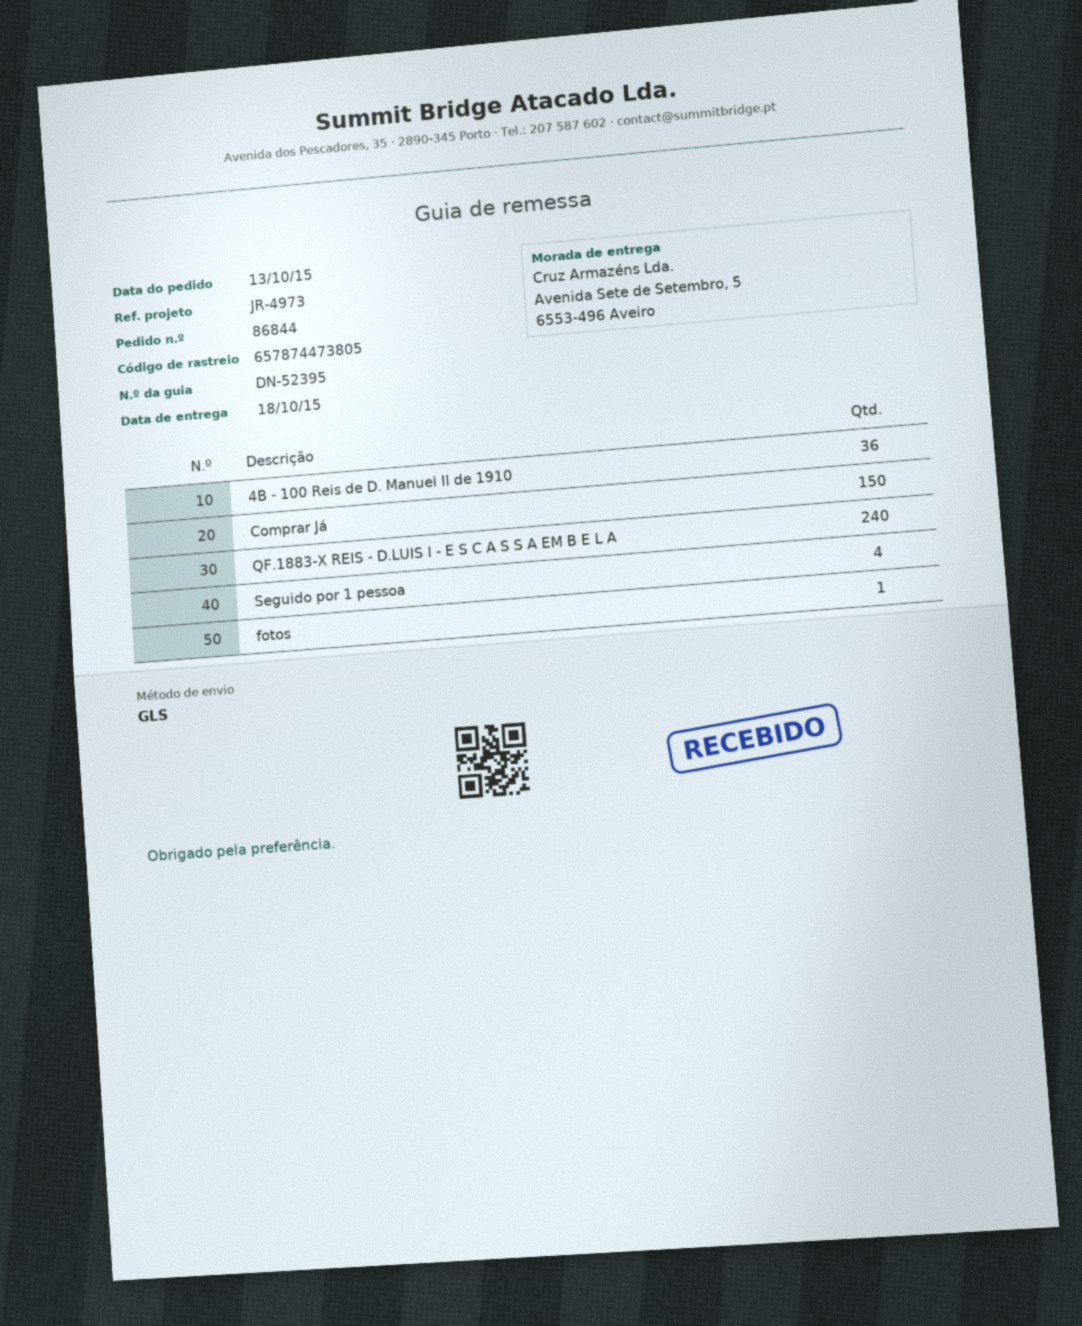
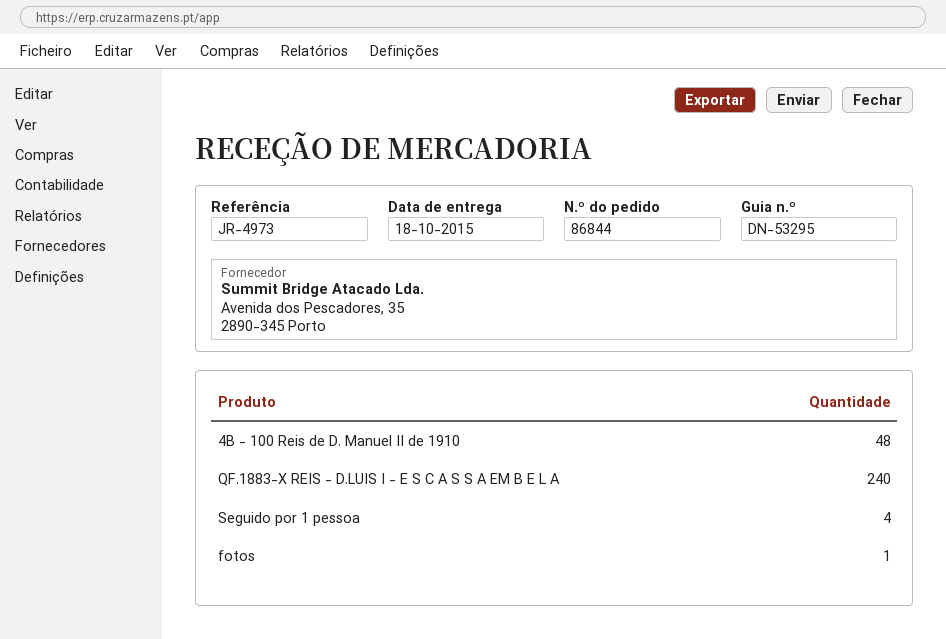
delivery note number: DN-52395 -> DN-53295
4B - 100 Reis de D. Manuel II de 1910: 36 -> 48
Comprar Já: 150 -> none

